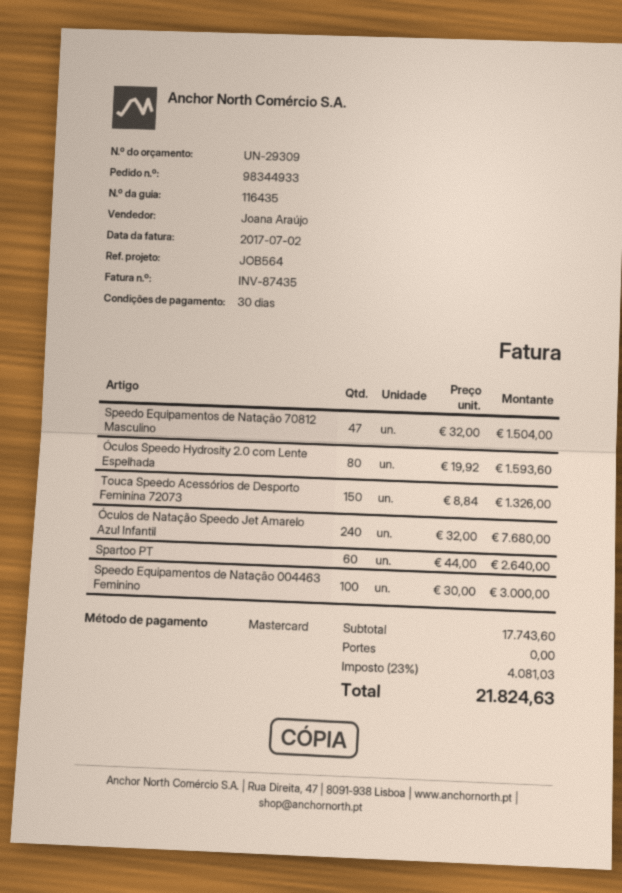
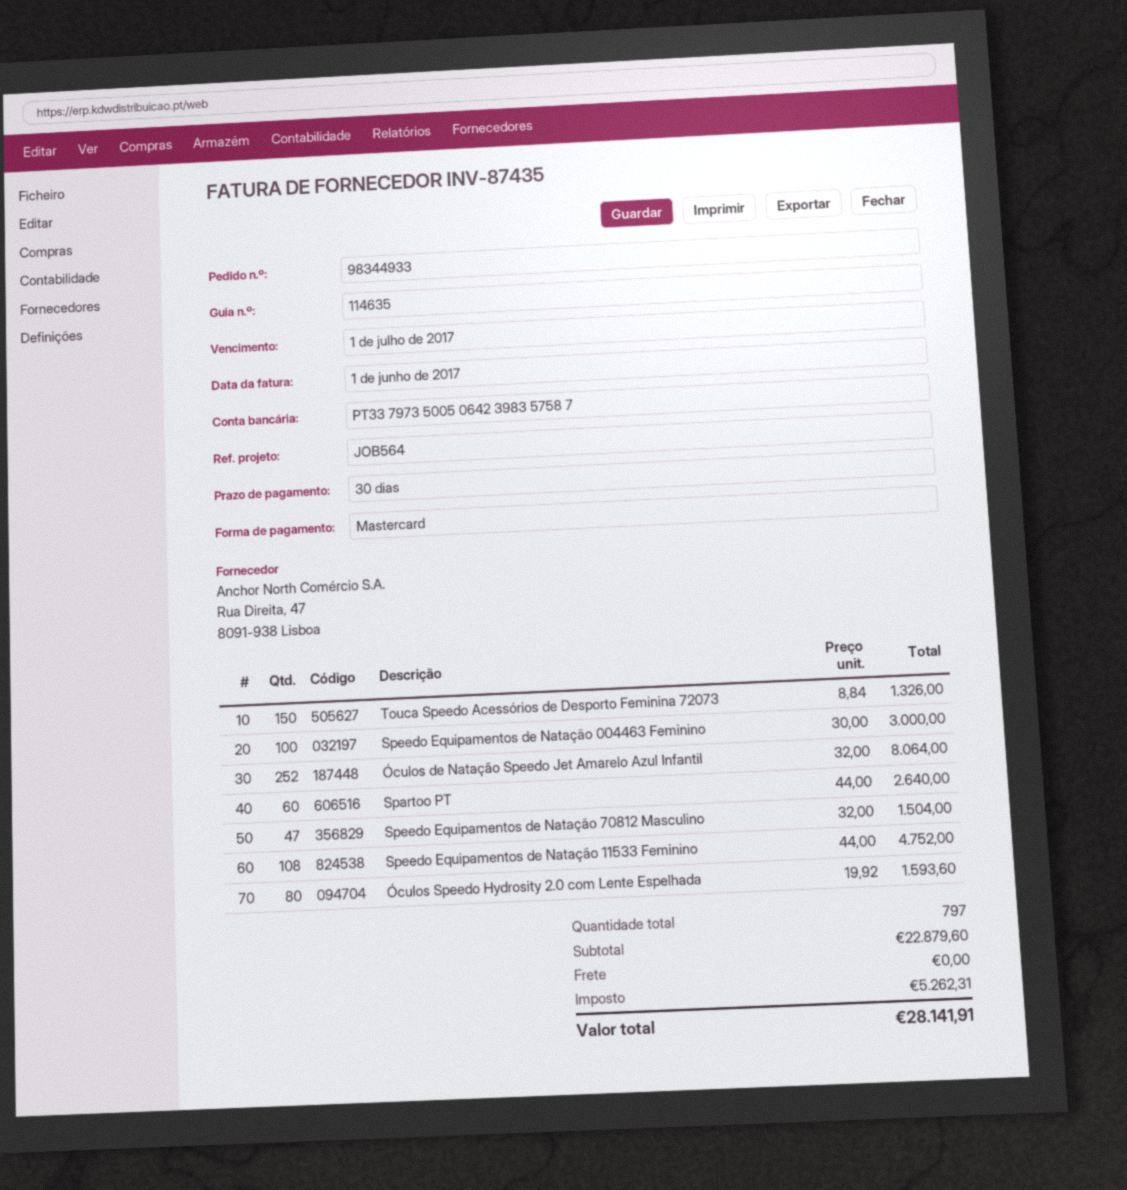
delivery note number: 116435 -> 114635
invoice date: 2017-07-02 -> 2017-06-01
Óculos de Natação Speedo Jet Amarelo Azul Infantil: 240 x 32.00 = 7680.00 -> 252 x 32.00 = 8064.00
Speedo Equipamentos de Natação 11533 Feminino: none -> 108 x 44.00 = 4752.00
subtotal: 17743.60 -> 22879.60
tax: 4081.03 -> 5262.31
total: 21824.63 -> 28141.91

